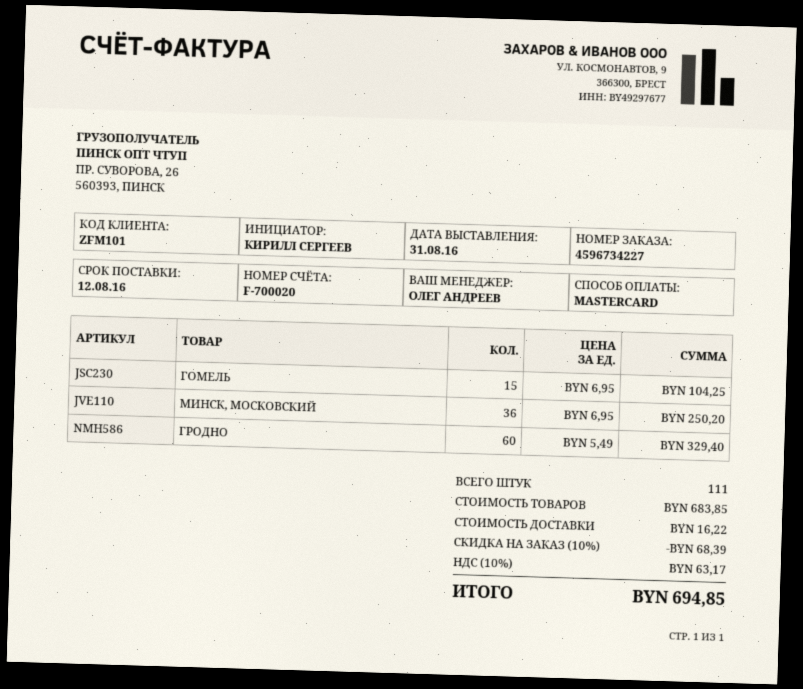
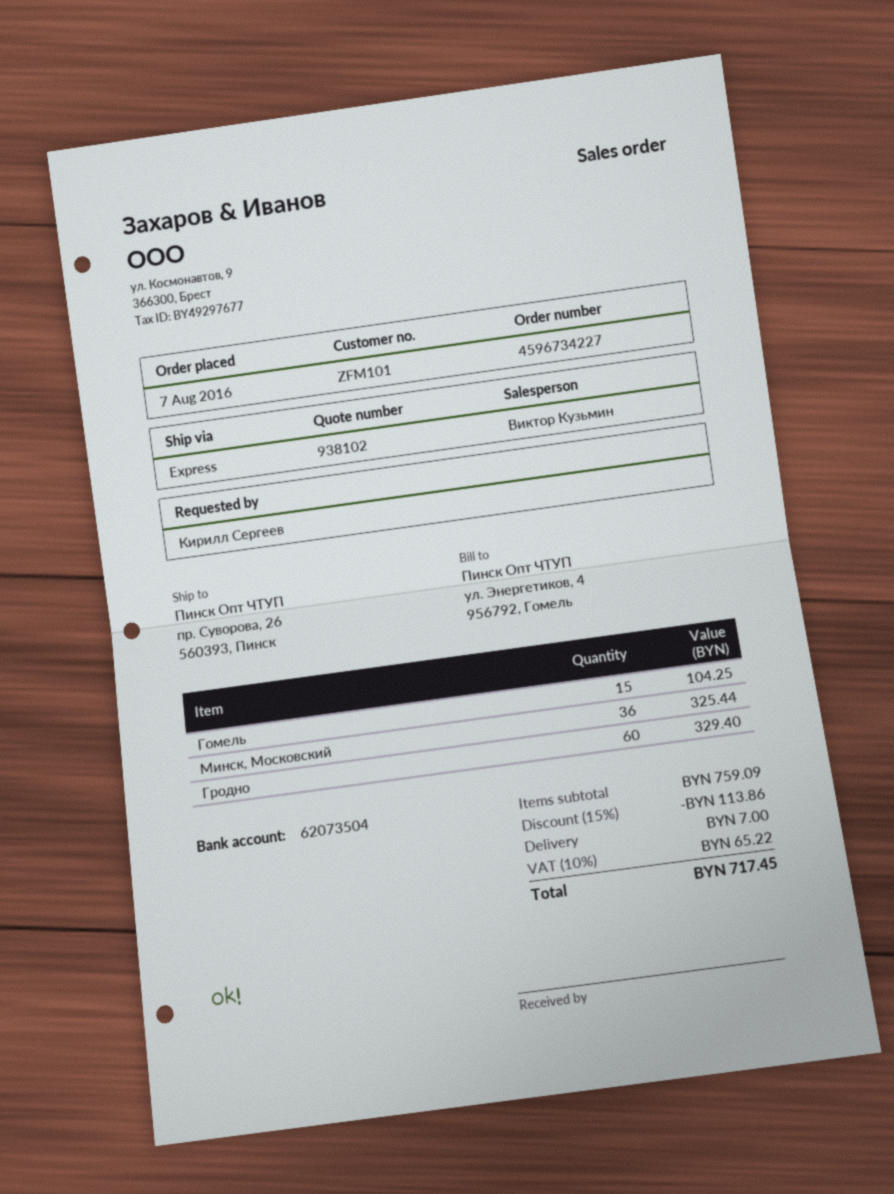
sales rep: ОЛЕГ АНДРЕЕВ -> Виктор Кузьмин
МИНСК, МОСКОВСКИЙ: 36 for 250.20 -> 36 for 325.44
subtotal: 683.85 -> 759.09
discount: 10% = 68.39 -> 15% = 113.86
shipping: 16.22 -> 7.00
tax: 10% = 63.17 -> 10% = 65.22
total: 694.85 -> 717.45

